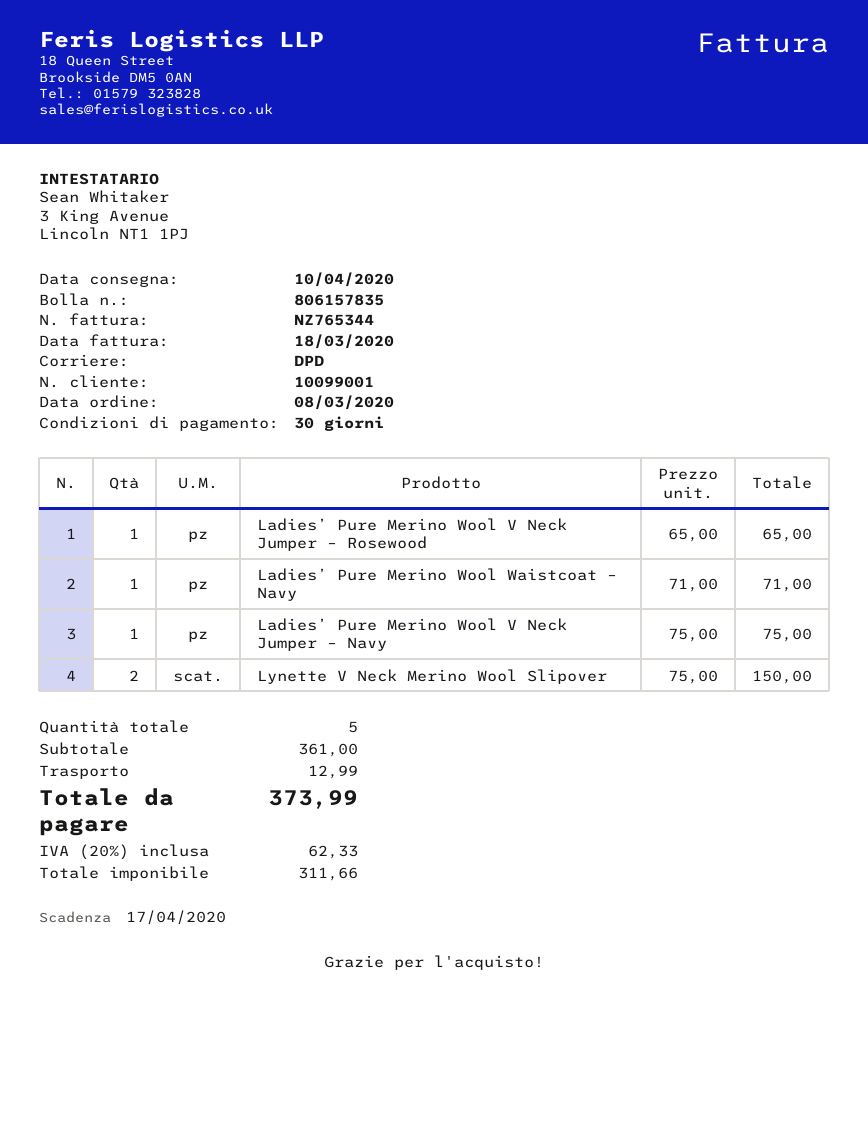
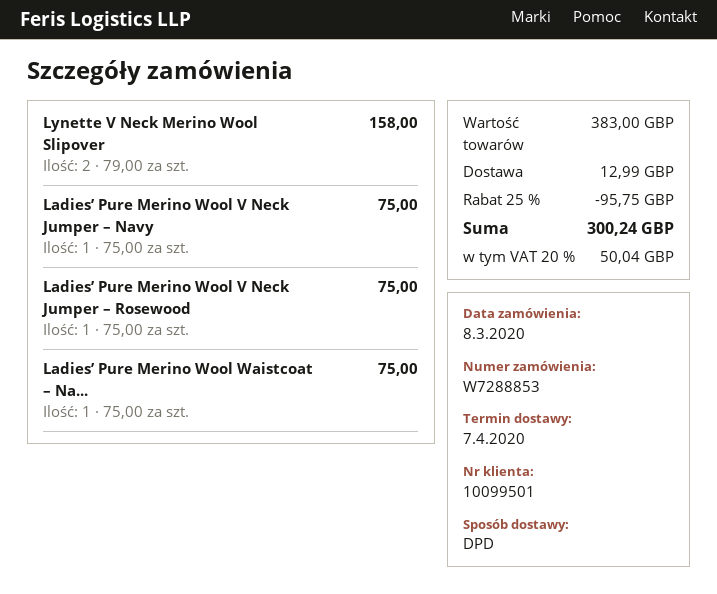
delivery date: 2020-04-10 -> 2020-04-07
customer number: 10099001 -> 10099501
Ladies’ Pure Merino Wool V Neck Jumper – Rosewood: 1 x 65.00 = 65.00 -> 1 x 75.00 = 75.00
Ladies’ Pure Merino Wool Waistcoat – Navy: 1 x 71.00 = 71.00 -> 1 x 75.00 = 75.00
Lynette V Neck Merino Wool Slipover: 2 x 75.00 = 150.00 -> 2 x 79.00 = 158.00
subtotal: 361.00 -> 383.00
discount: none -> 25% = 95.75
tax: 20% = 62.33 -> 20% = 50.04
total: 373.99 -> 300.24

